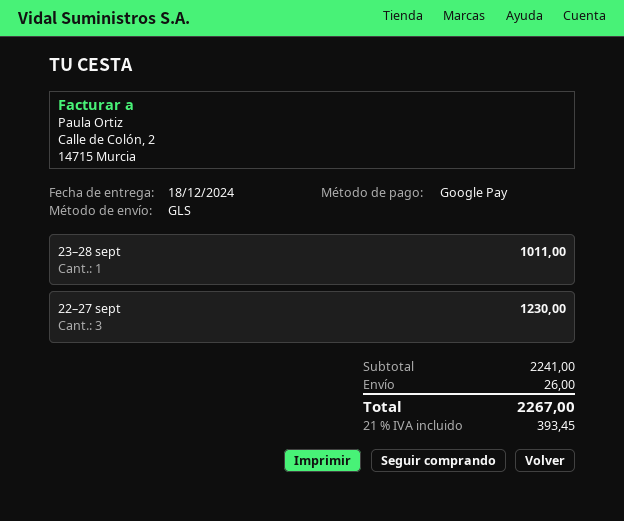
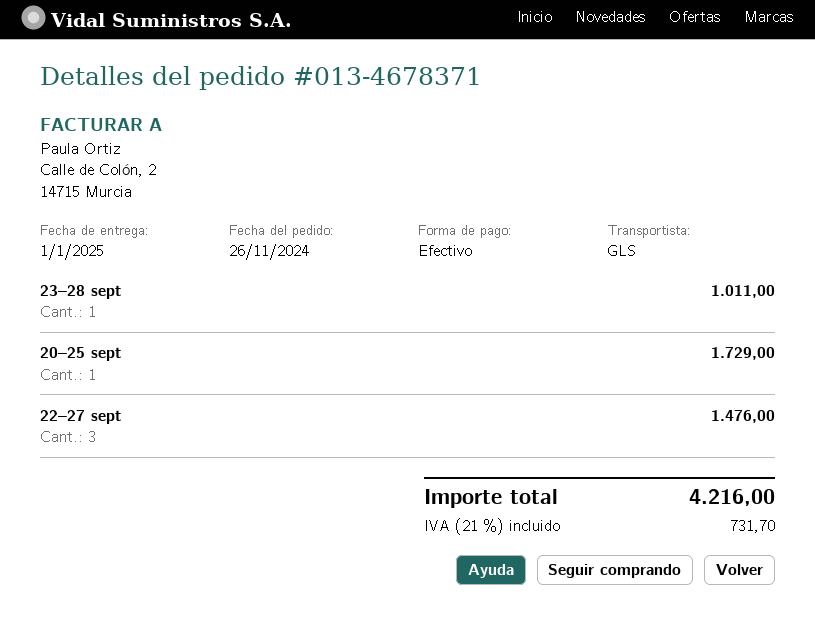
delivery date: 2024-12-18 -> 2025-01-01
payment method: Google Pay -> cash
22–27 sept: 3 for 1230.00 -> 3 for 1476.00
20–25 sept: none -> 1 for 1729.00
shipping: 26.00 -> none
tax: 21% = 393.45 -> 21% = 731.70
total: 2267.00 -> 4216.00

